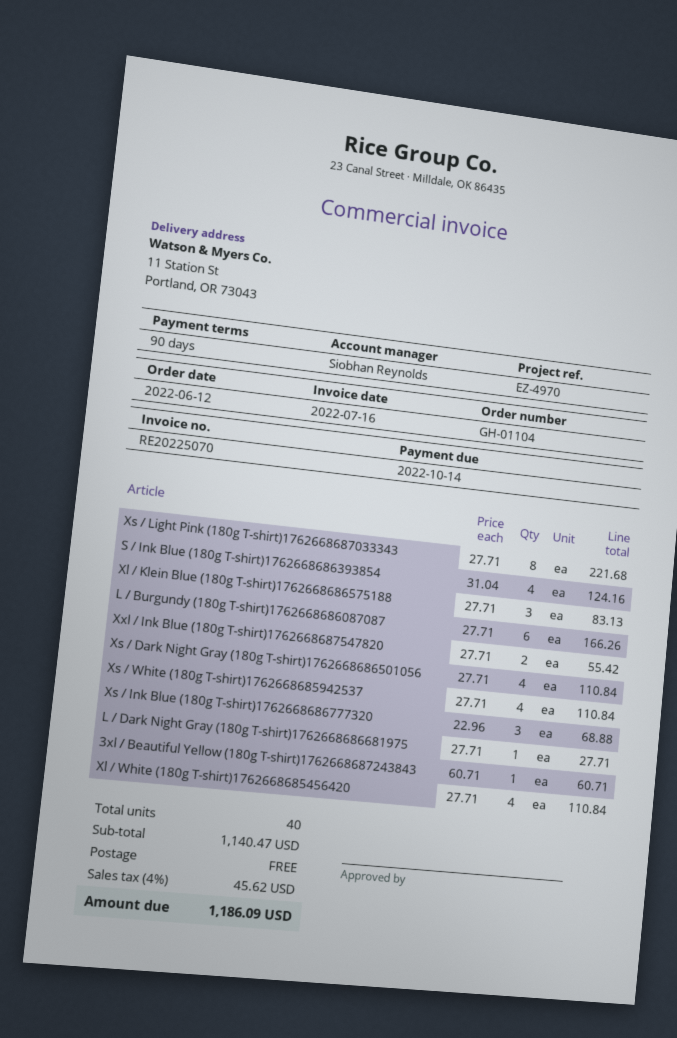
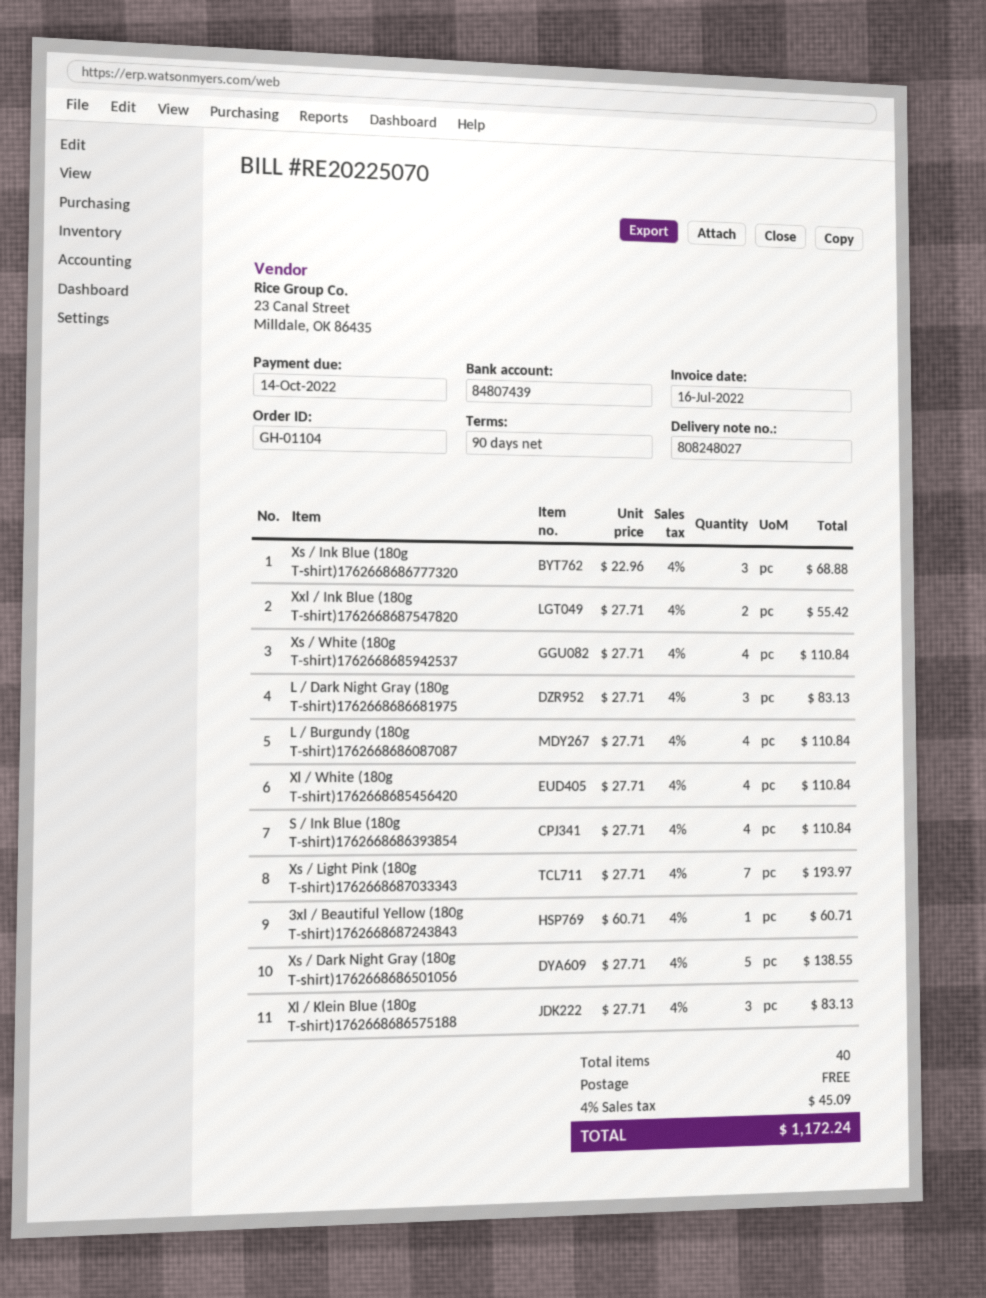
Xs / Light Pink (180g T-shirt)1762668687033343: 8 x 27.71 = 221.68 -> 7 x 27.71 = 193.97
S / Ink Blue (180g T-shirt)1762668686393854: 4 x 31.04 = 124.16 -> 4 x 27.71 = 110.84
L / Burgundy (180g T-shirt)1762668686087087: 6 x 27.71 = 166.26 -> 4 x 27.71 = 110.84
Xs / Dark Night Gray (180g T-shirt)1762668686501056: 4 x 27.71 = 110.84 -> 5 x 27.71 = 138.55
L / Dark Night Gray (180g T-shirt)1762668686681975: 1 x 27.71 = 27.71 -> 3 x 27.71 = 83.13
tax: 4% = 45.62 -> 4% = 45.09
total: 1186.09 -> 1172.24

